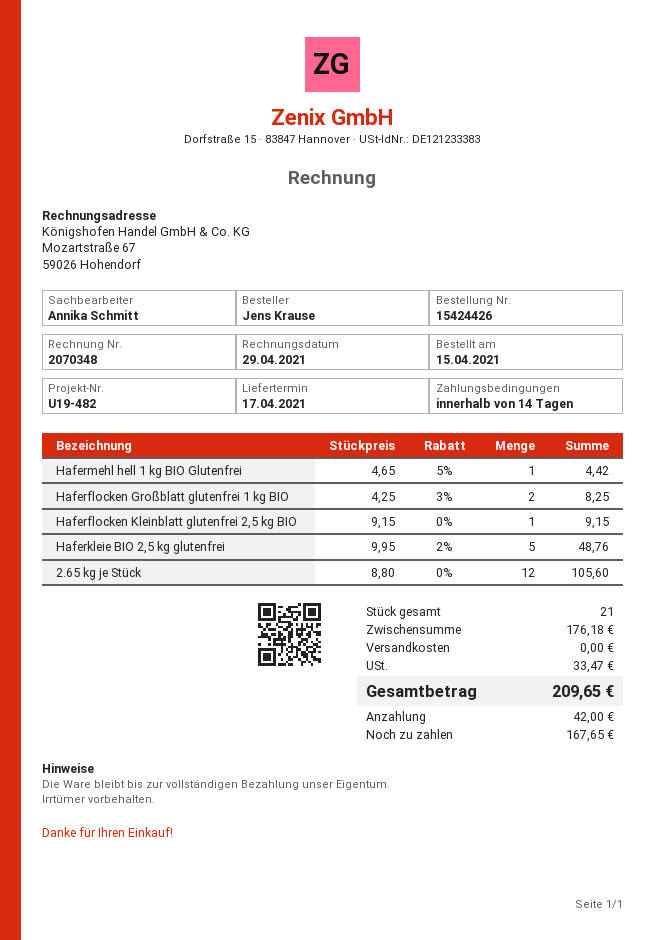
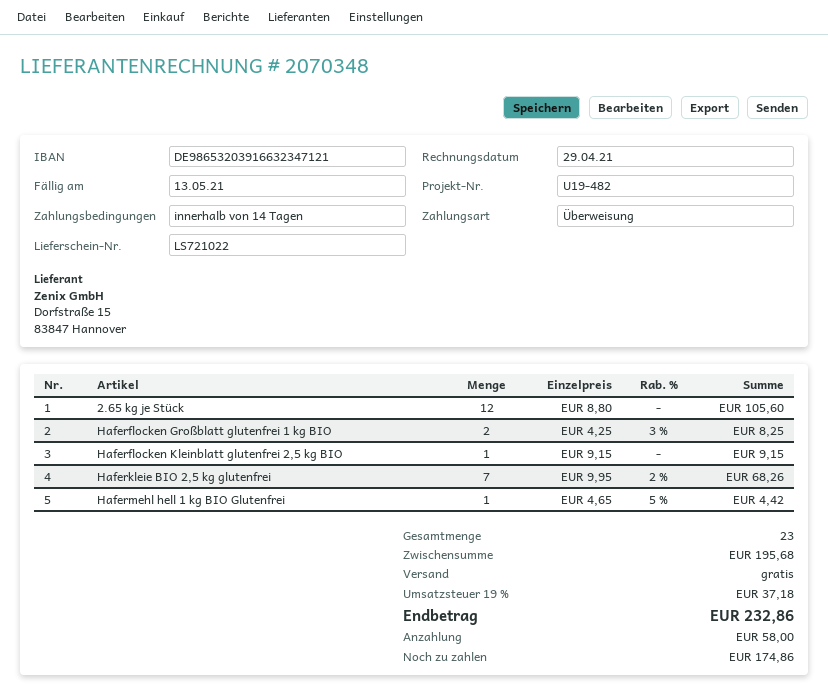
Haferkleie BIO 2,5 kg glutenfrei: 5 x 9.95 - 2% = 48.76 -> 7 x 9.95 - 2% = 68.26
total quantity: 21 -> 23
subtotal: 176.18 -> 195.68
tax: 33.47 -> 37.18
total: 209.65 -> 232.86
deposit: 42.00 -> 58.00
balance: 167.65 -> 174.86

